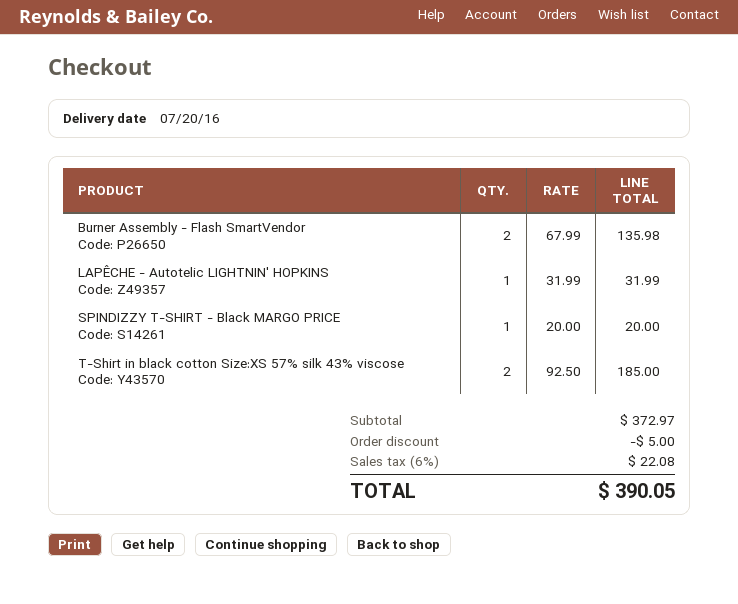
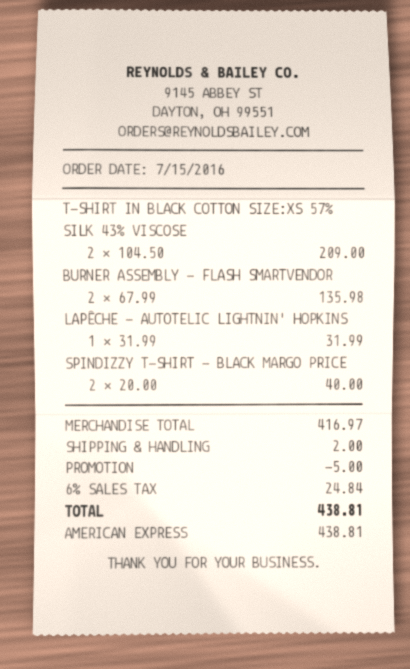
SPINDIZZY T-SHIRT - Black MARGO PRICE: 1 x 20.00 = 20.00 -> 2 x 20.00 = 40.00
T-Shirt in black cotton Size:XS 57% silk 43% viscose: 2 x 92.50 = 185.00 -> 2 x 104.50 = 209.00
subtotal: 372.97 -> 416.97
shipping: none -> 2.00
tax: 6% = 22.08 -> 6% = 24.84
total: 390.05 -> 438.81

